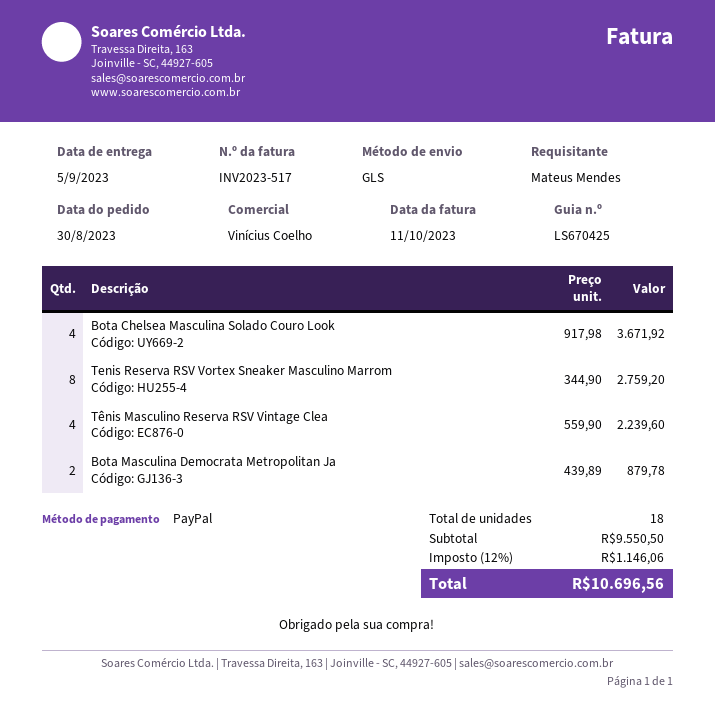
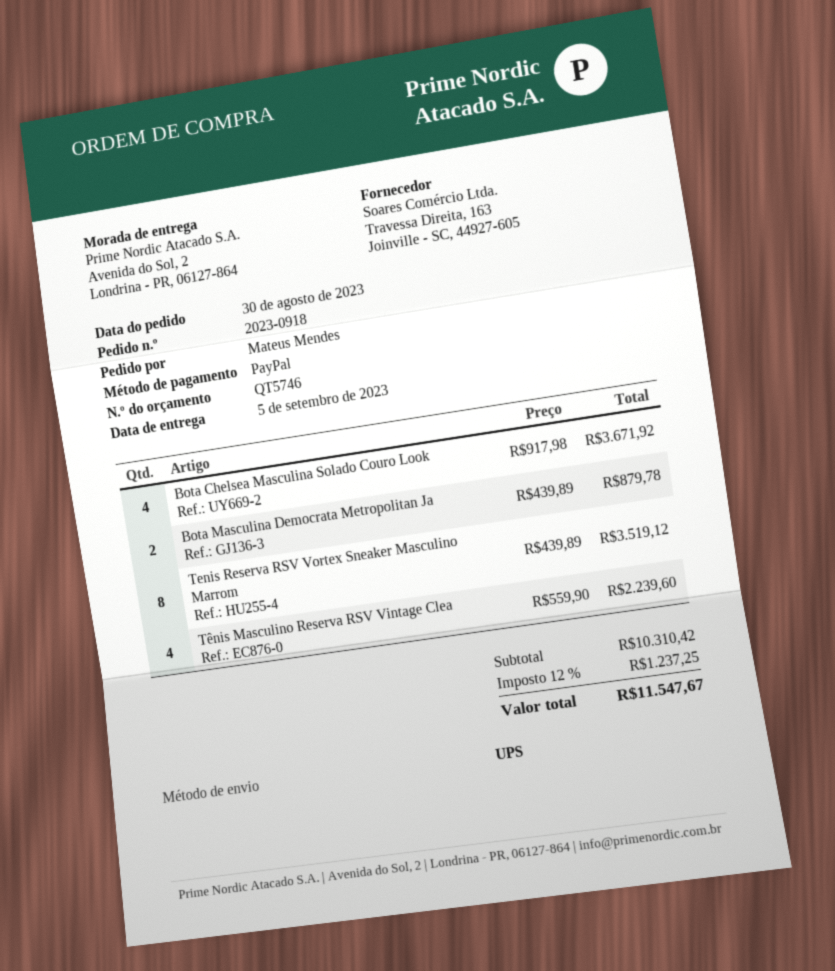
shipping method: GLS -> UPS
Tenis Reserva RSV Vortex Sneaker Masculino Marrom: 8 x 344.90 = 2759.20 -> 8 x 439.89 = 3519.12
subtotal: 9550.50 -> 10310.42
tax: 12% = 1146.06 -> 12% = 1237.25
total: 10696.56 -> 11547.67

